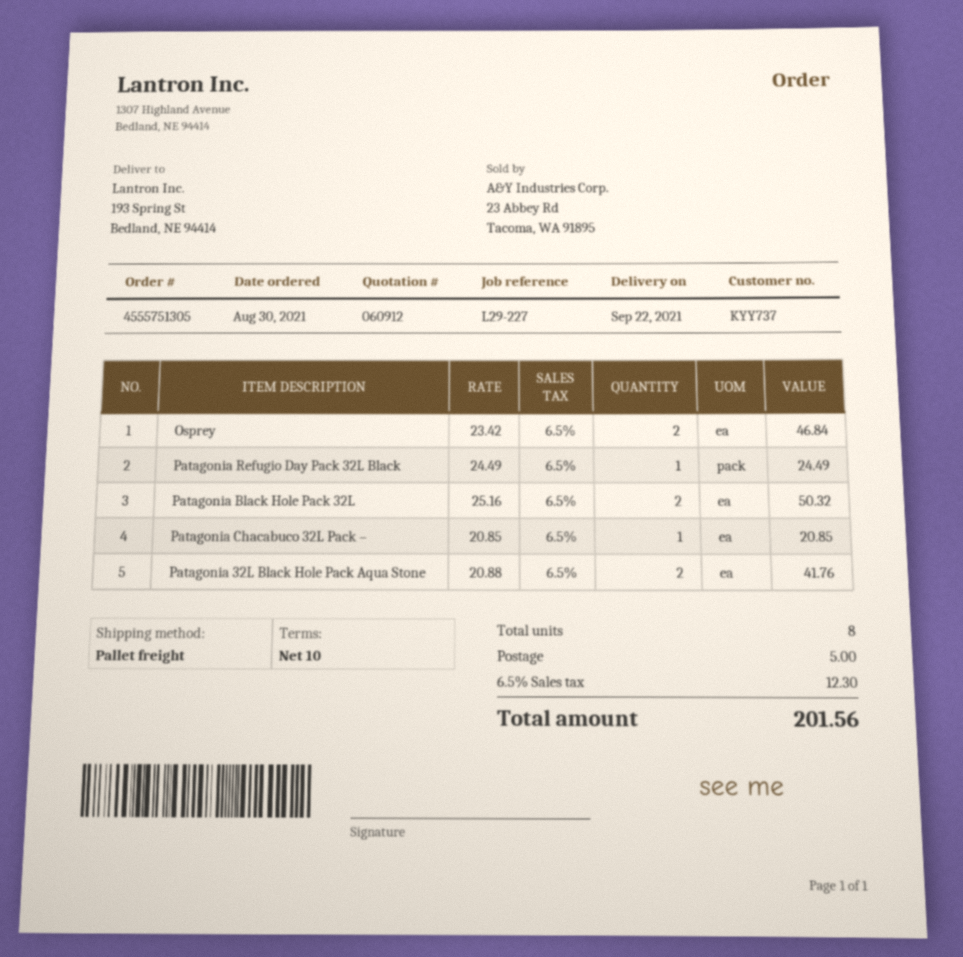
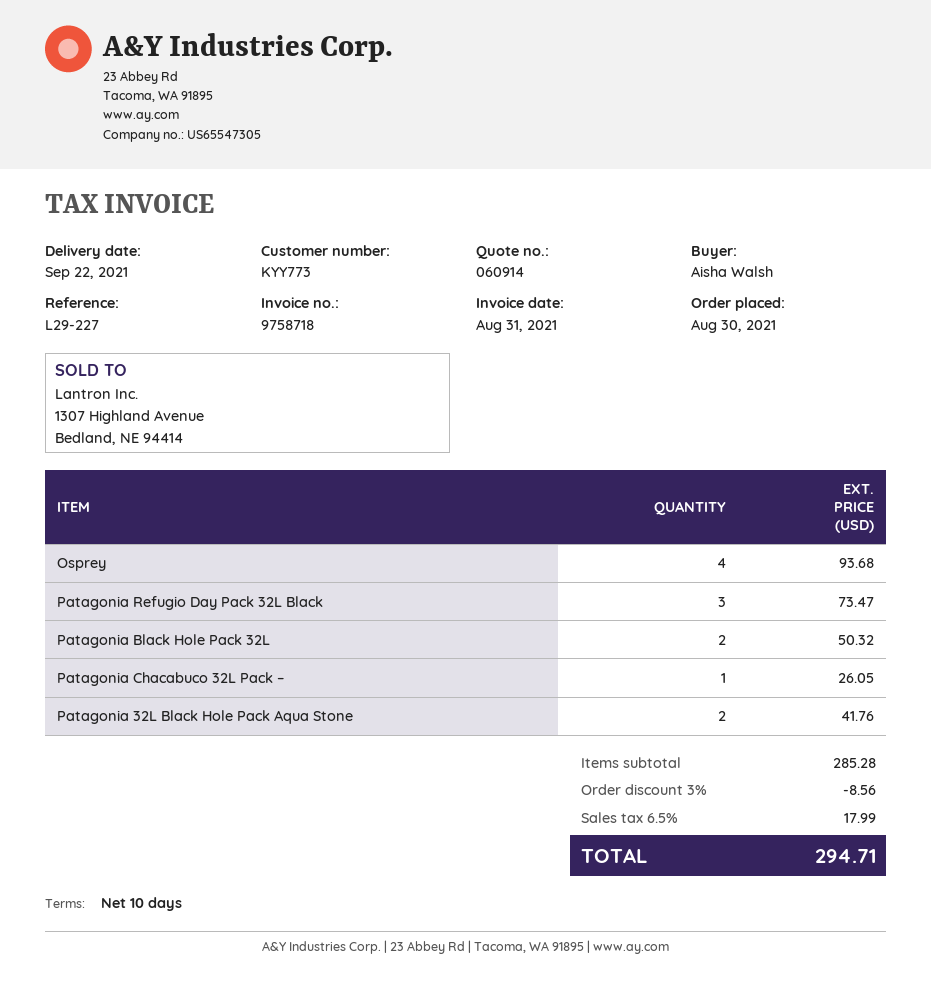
quote number: 060912 -> 060914
customer number: KYY737 -> KYY773
Osprey: 2 for 46.84 -> 4 for 93.68
Patagonia Refugio Day Pack 32L Black: 1 for 24.49 -> 3 for 73.47
Patagonia Chacabuco 32L Pack –: 1 for 20.85 -> 1 for 26.05
discount: none -> 3% = 8.56
shipping: 5.00 -> none
tax: 6.5% = 12.30 -> 6.5% = 17.99
total: 201.56 -> 294.71

